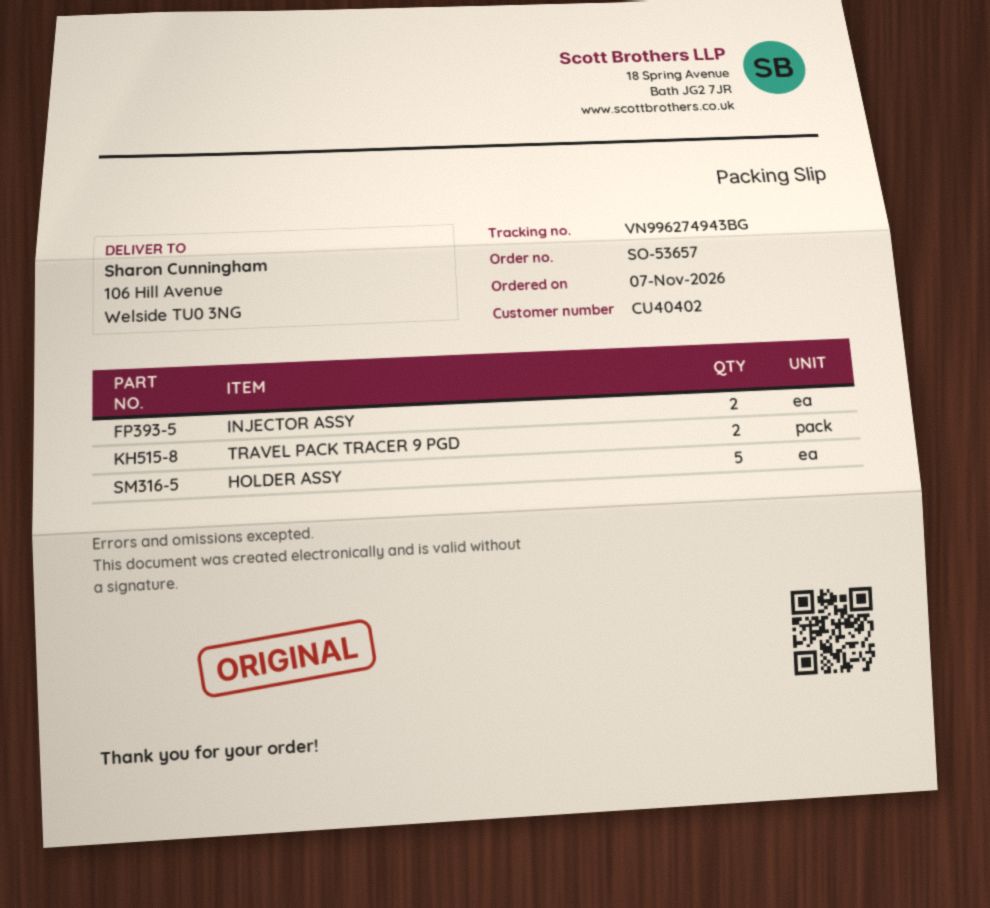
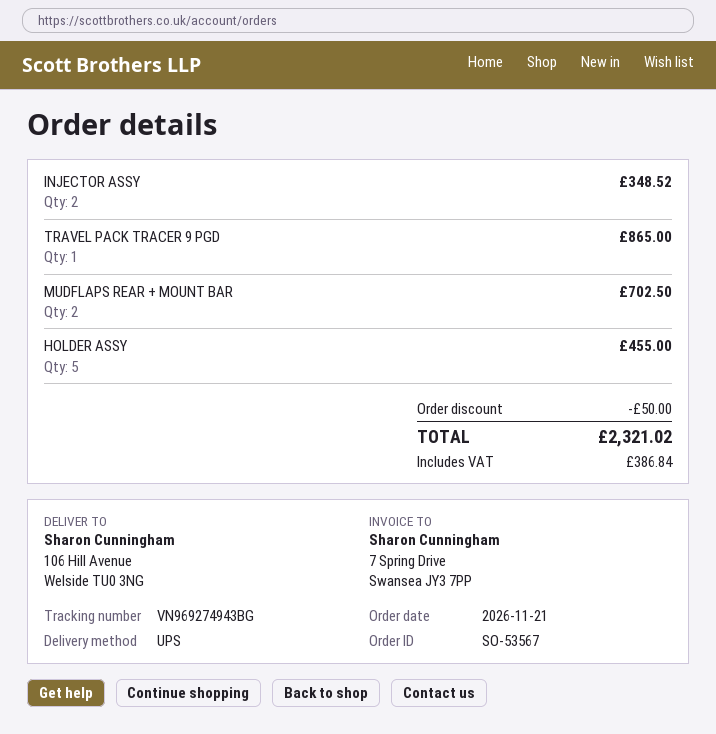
order number: SO-53657 -> SO-53567
order date: 2026-11-07 -> 2026-11-21
tracking number: VN996274943BG -> VN969274943BG
TRAVEL PACK TRACER 9 PGD: 2 -> 1
MUDFLAPS REAR + MOUNT BAR: none -> 2

